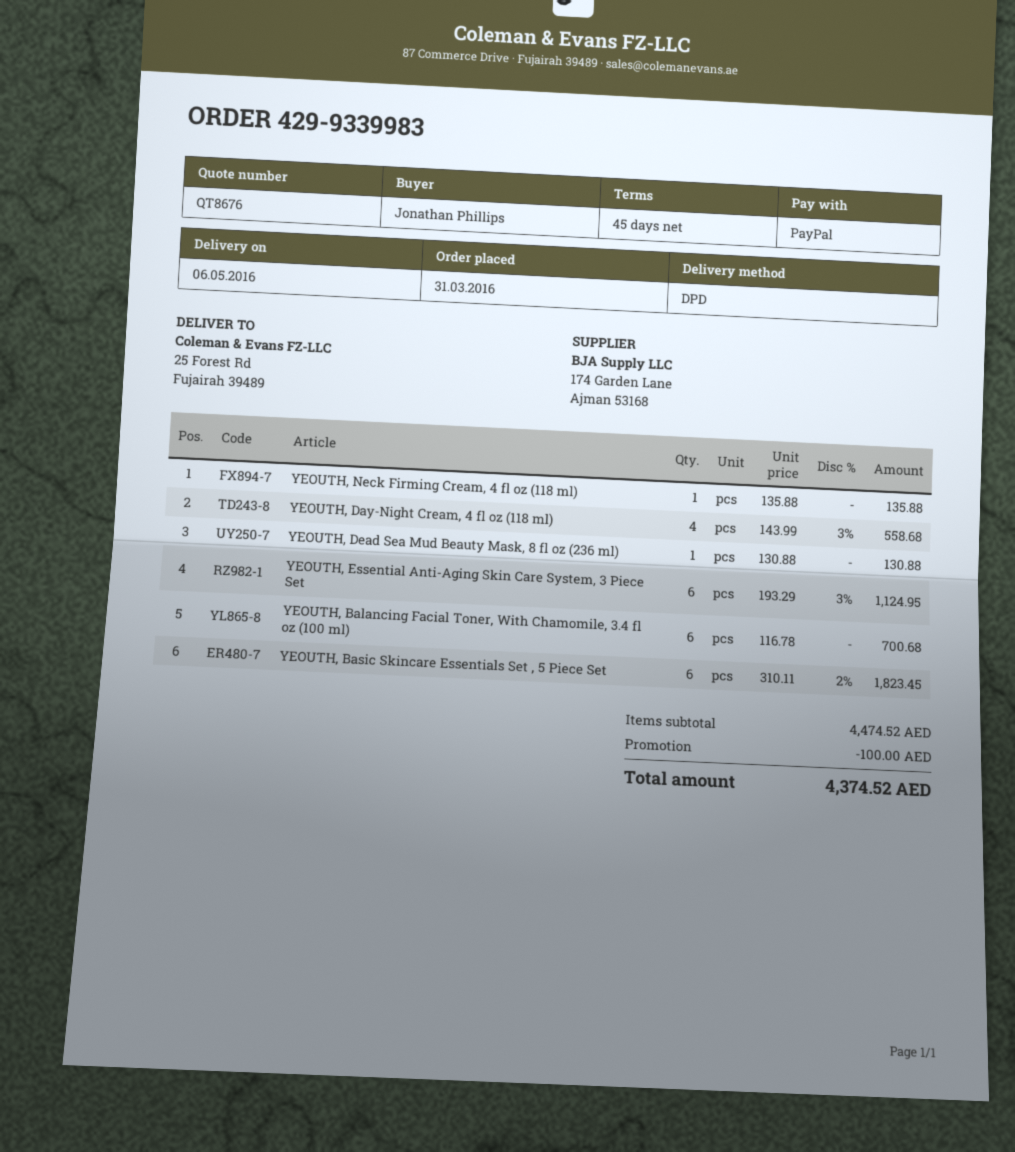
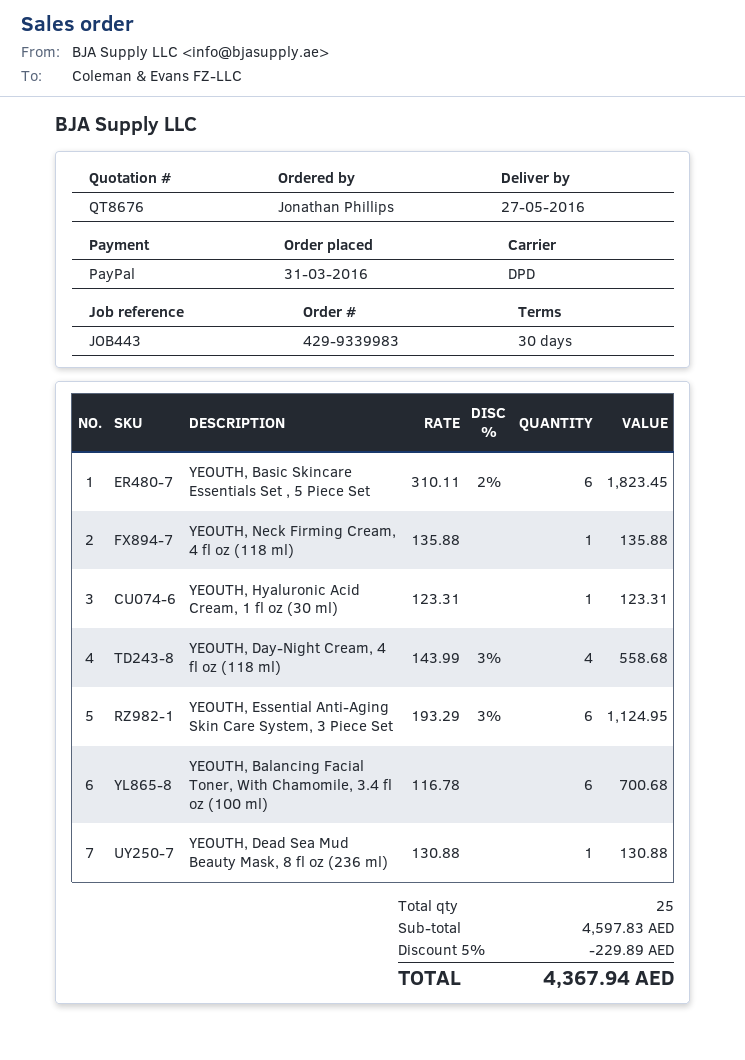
delivery date: 2016-05-06 -> 2016-05-27
payment terms: 45 days -> 30 days
YEOUTH, Hyaluronic Acid Cream, 1 fl oz (30 ml): none -> 1 x 123.31 = 123.31
subtotal: 4474.52 -> 4597.83
discount: 100.00 -> 229.89
total: 4374.52 -> 4367.94

